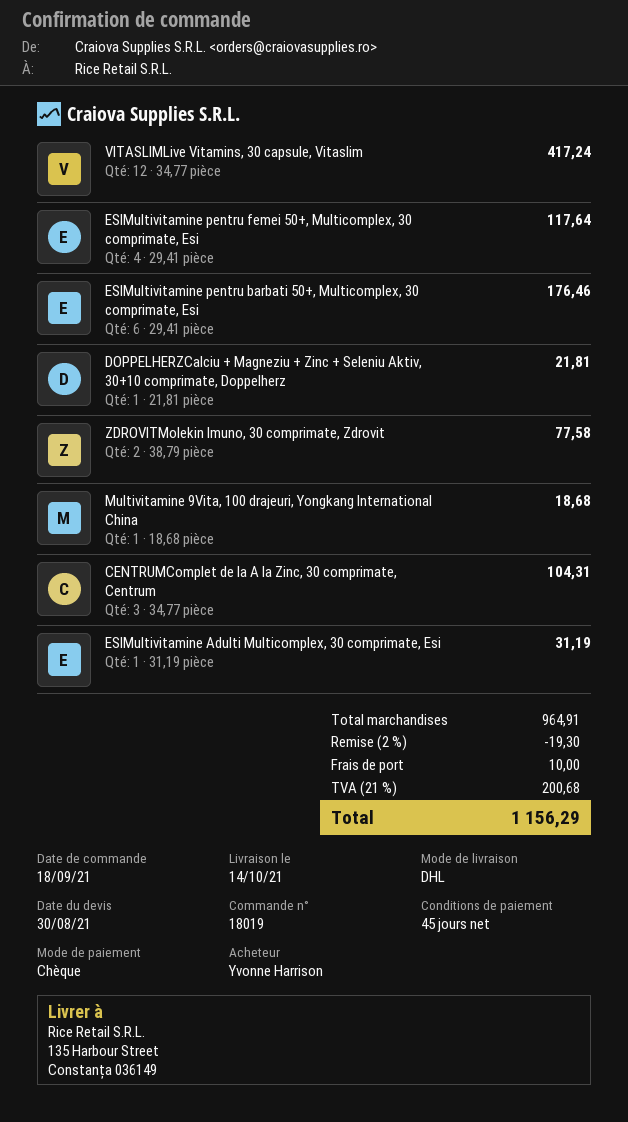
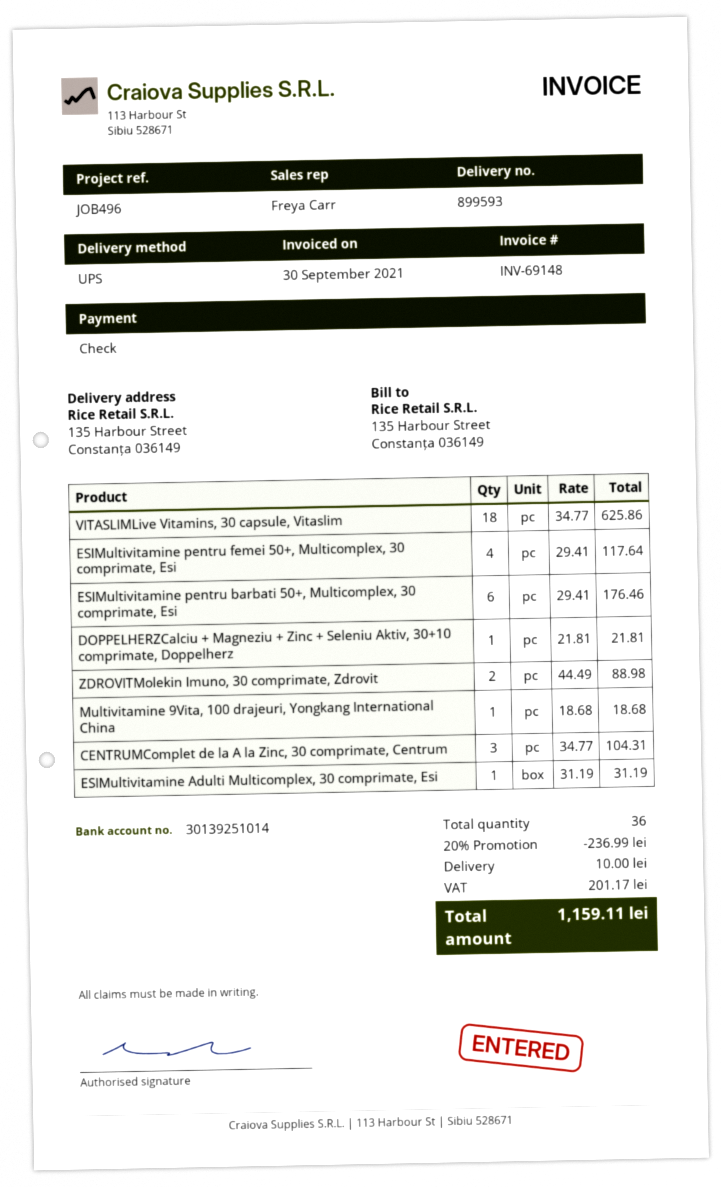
shipping method: DHL -> UPS
VITASLIMLive Vitamins, 30 capsule, Vitaslim: 12 x 34.77 = 417.24 -> 18 x 34.77 = 625.86
ZDROVITMolekin Imuno, 30 comprimate, Zdrovit: 2 x 38.79 = 77.58 -> 2 x 44.49 = 88.98
discount: 2% = 19.30 -> 20% = 236.99
tax: 200.68 -> 201.17
total: 1156.29 -> 1159.11

